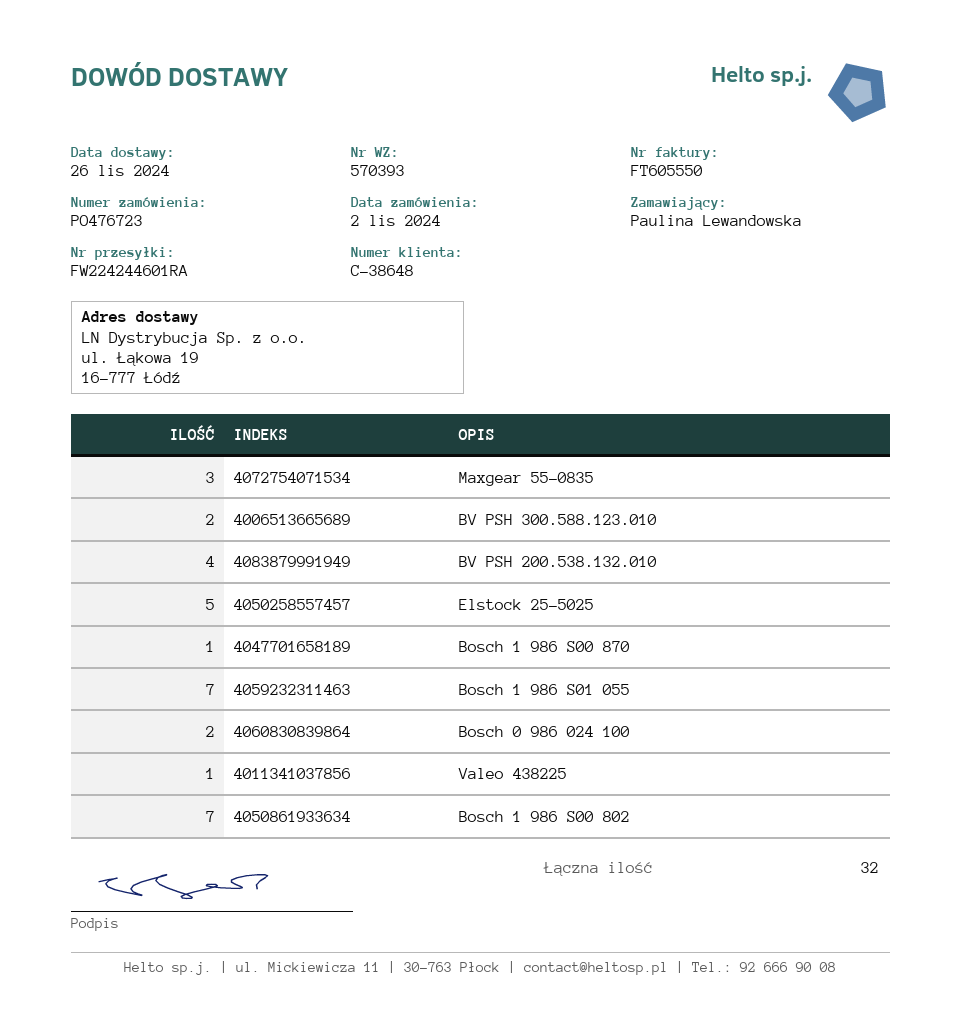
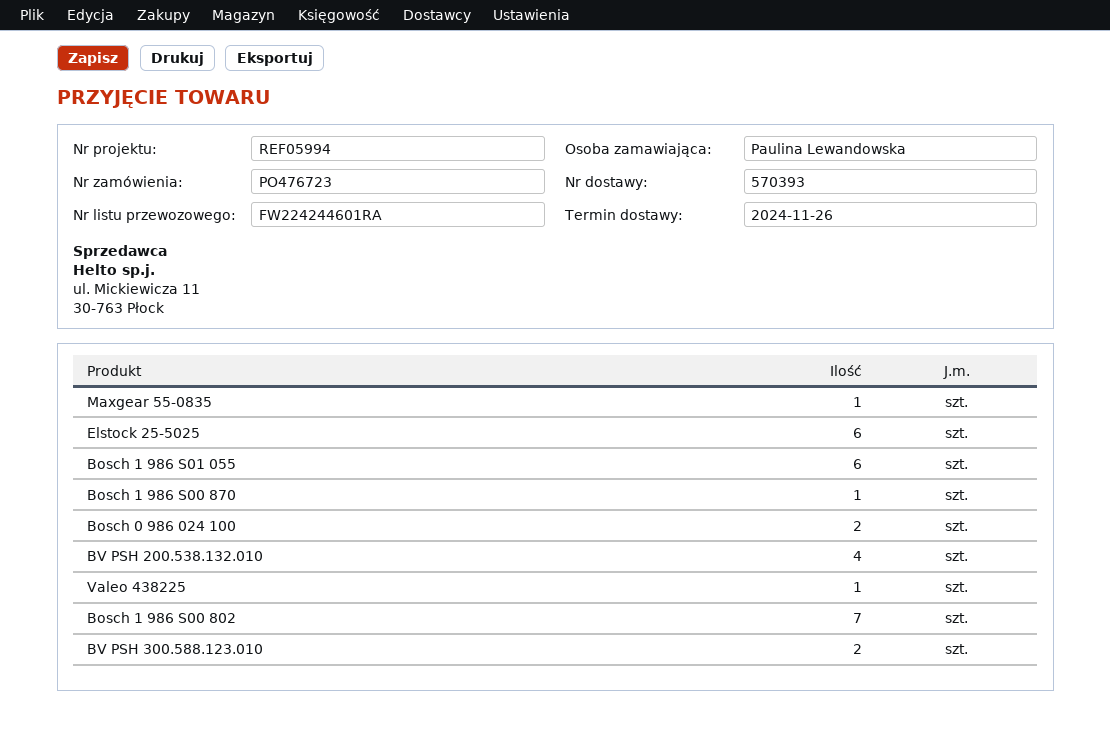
Maxgear 55-0835: 3 -> 1
Elstock 25-5025: 5 -> 6
Bosch 1 986 S01 055: 7 -> 6

